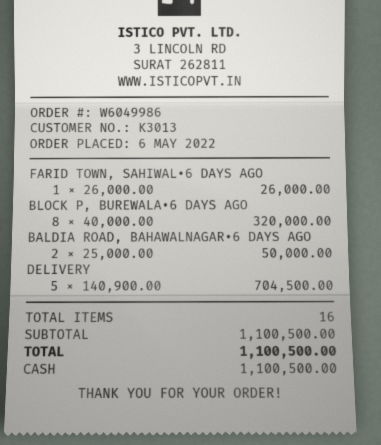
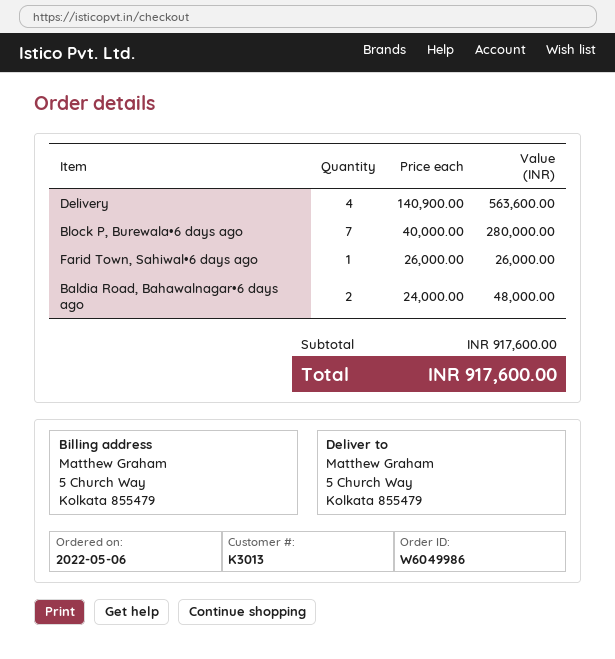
BLOCK P, BUREWALA•6 DAYS AGO: 8 x 40000.00 = 320000.00 -> 7 x 40000.00 = 280000.00
BALDIA ROAD, BAHAWALNAGAR•6 DAYS AGO: 2 x 25000.00 = 50000.00 -> 2 x 24000.00 = 48000.00
DELIVERY: 5 x 140900.00 = 704500.00 -> 4 x 140900.00 = 563600.00
subtotal: 1100500.00 -> 917600.00
total: 1100500.00 -> 917600.00

